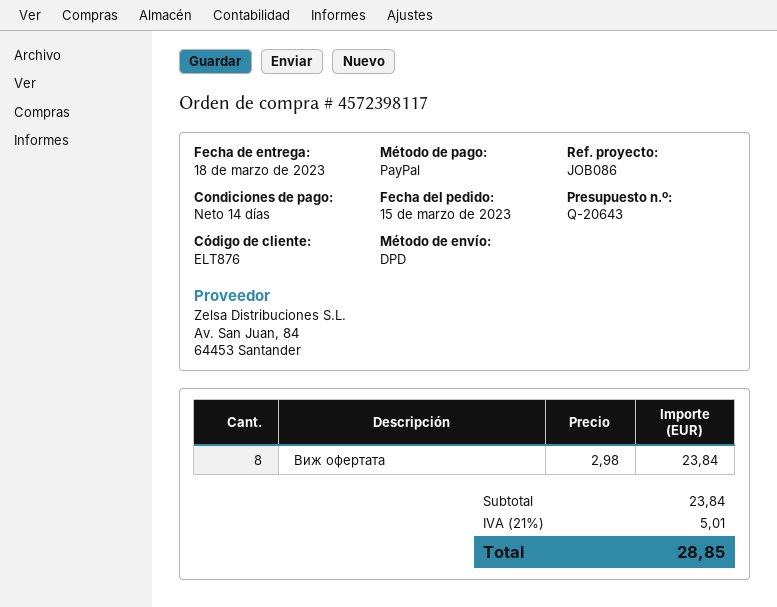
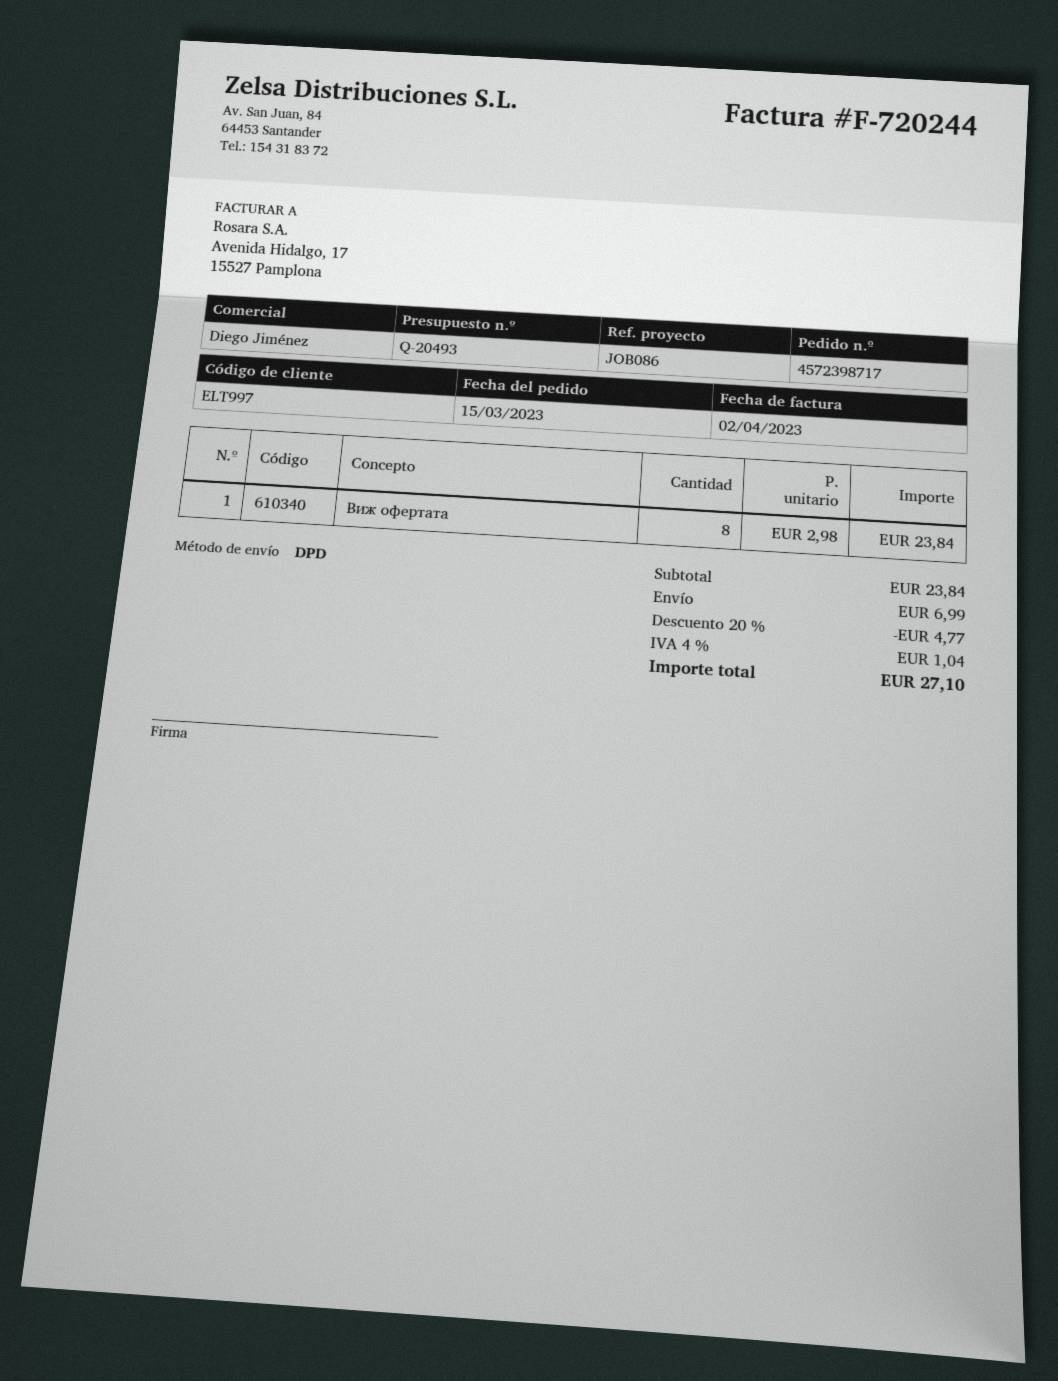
quote number: Q-20643 -> Q-20493
order number: 4572398117 -> 4572398717
customer number: ELT876 -> ELT997
discount: none -> 20% = 4.77
shipping: none -> 6.99
tax: 21% = 5.01 -> 4% = 1.04
total: 28.85 -> 27.10

